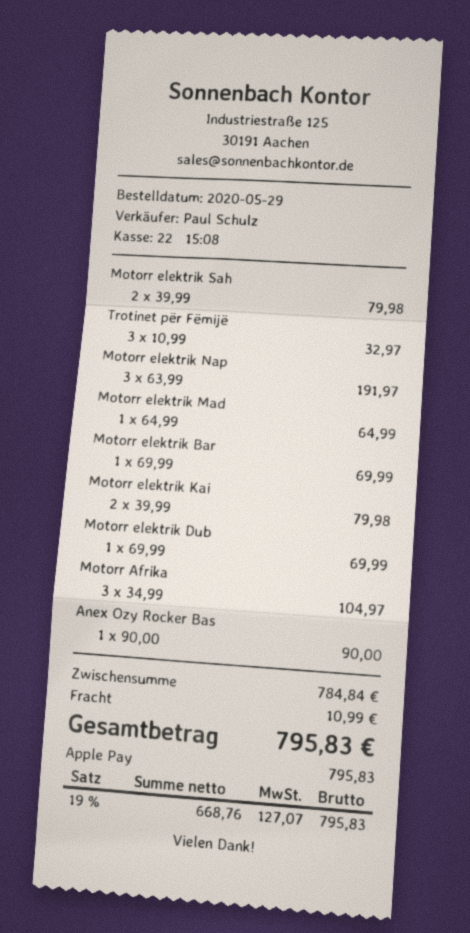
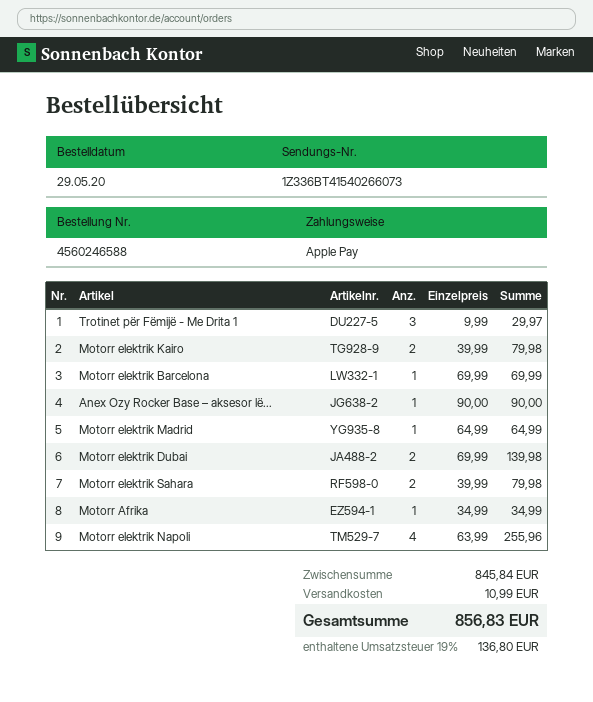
Trotinet për Fëmijë: 3 x 10.99 = 32.97 -> 3 x 9.99 = 29.97
Motorr elektrik Nap: 3 x 63.99 = 191.97 -> 4 x 63.99 = 255.96
Motorr elektrik Dub: 1 x 69.99 = 69.99 -> 2 x 69.99 = 139.98
Motorr Afrika: 3 x 34.99 = 104.97 -> 1 x 34.99 = 34.99
subtotal: 784.84 -> 845.84
tax: 19% = 127.07 -> 19% = 136.80
total: 795.83 -> 856.83

